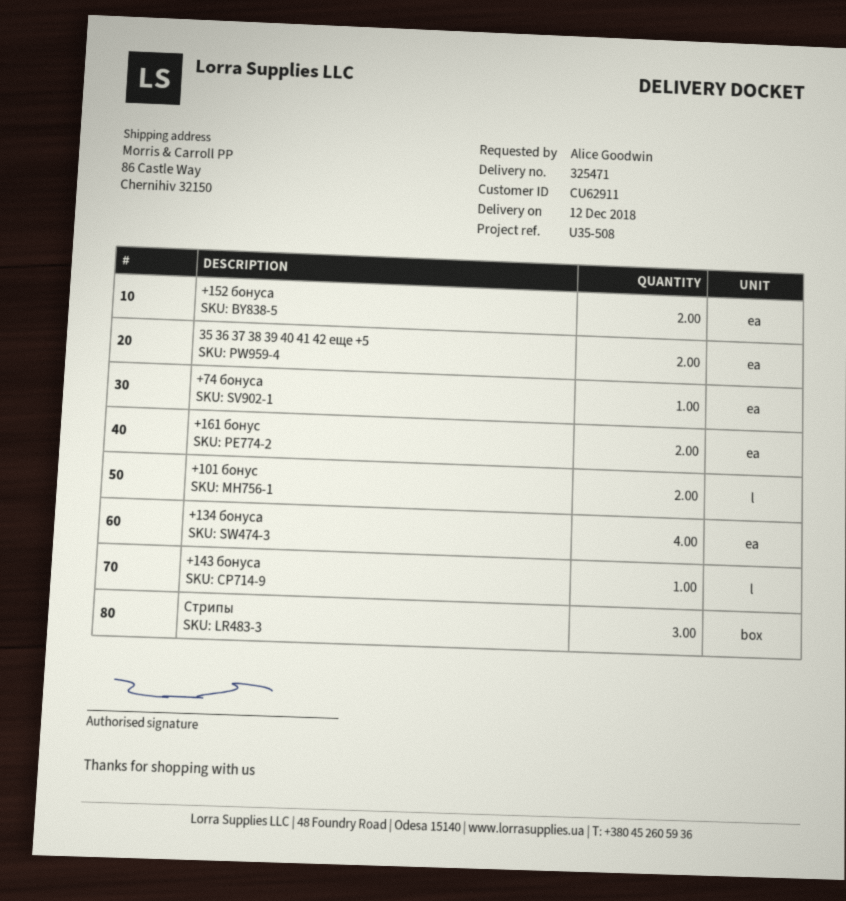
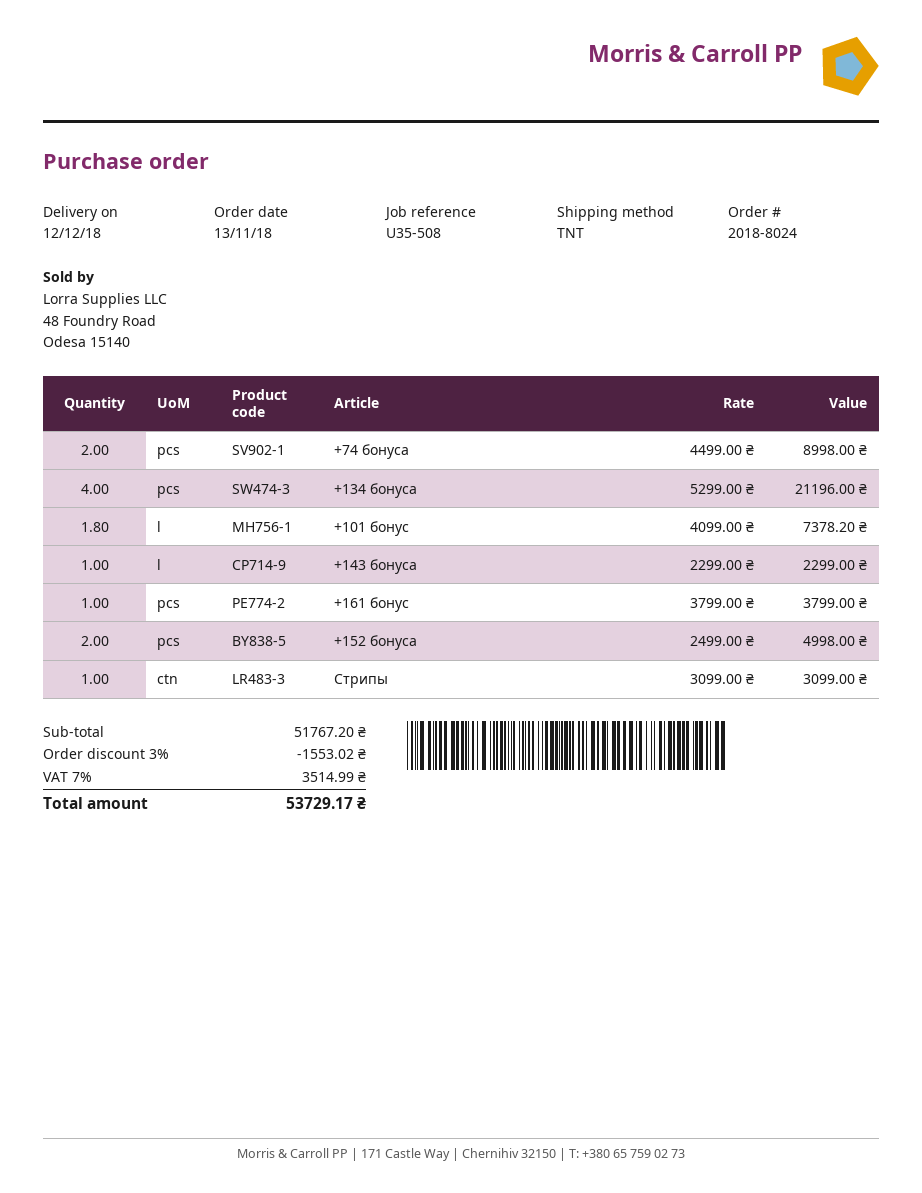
35 36 37 38 39 40 41 42 еще +5: 2 -> none
+74 бонуса: 1 -> 2
+161 бонус: 2 -> 1
+101 бонус: 2 -> 1.8
Стрипы: 3 -> 1

